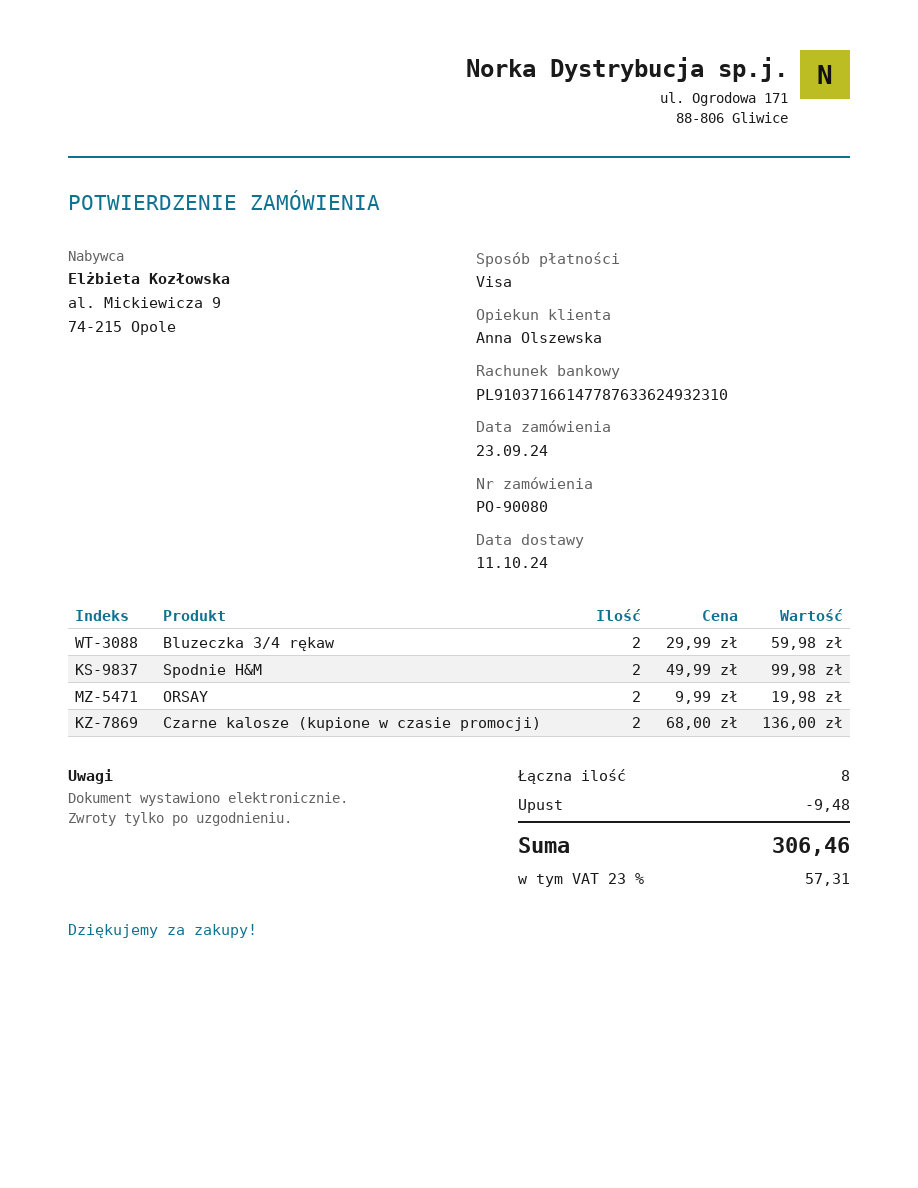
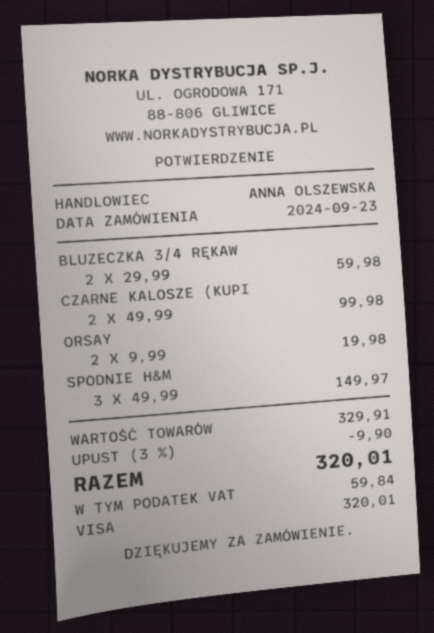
Spodnie H&M: 2 x 49.99 = 99.98 -> 3 x 49.99 = 149.97
Czarne kalosze (kupione w czasie promocji): 2 x 68.00 = 136.00 -> 2 x 49.99 = 99.98
discount: 9.48 -> 9.90
tax: 57.31 -> 59.84
total: 306.46 -> 320.01

